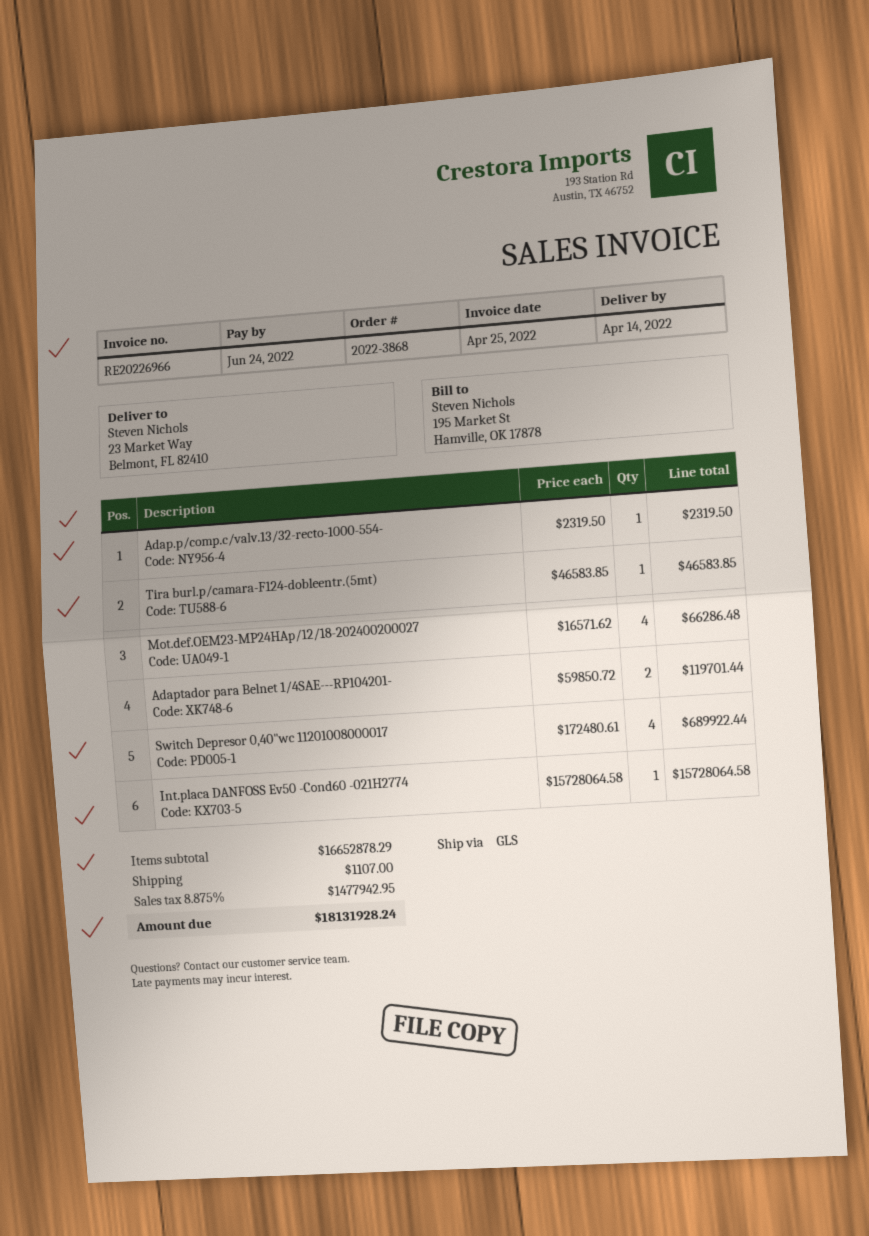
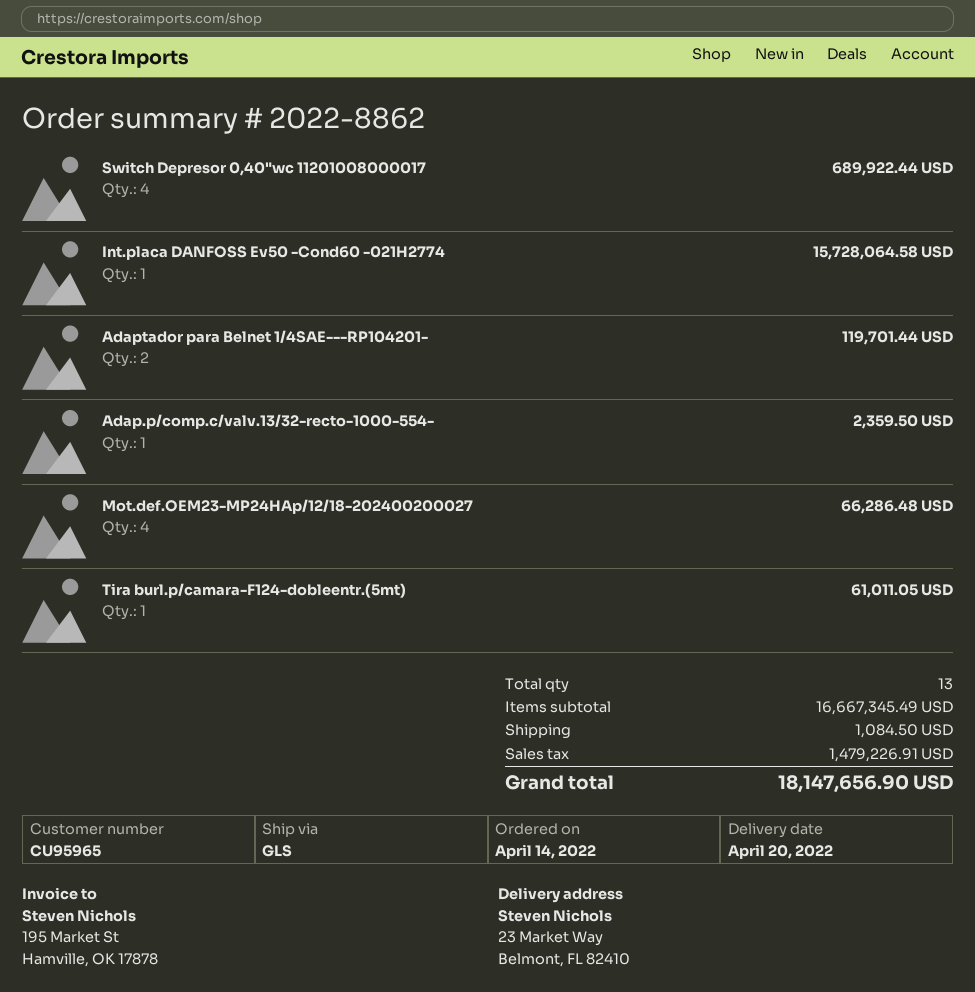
order number: 2022-3868 -> 2022-8862
delivery date: 2022-04-14 -> 2022-04-20
Adap.p/comp.c/valv.13/32-recto-1000-554-: 1 for 2319.50 -> 1 for 2359.50
Tira burl.p/camara-F124-dobleentr.(5mt): 1 for 46583.85 -> 1 for 61011.05
subtotal: 16652878.29 -> 16667345.49
shipping: 1107.00 -> 1084.50
tax: 1477942.95 -> 1479226.91
total: 18131928.24 -> 18147656.90

